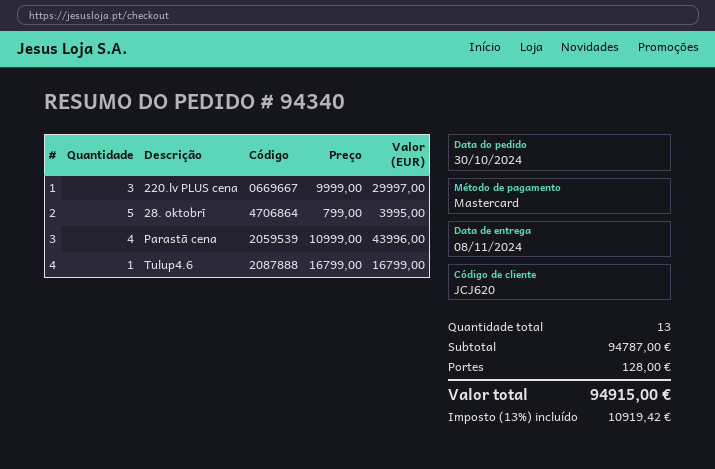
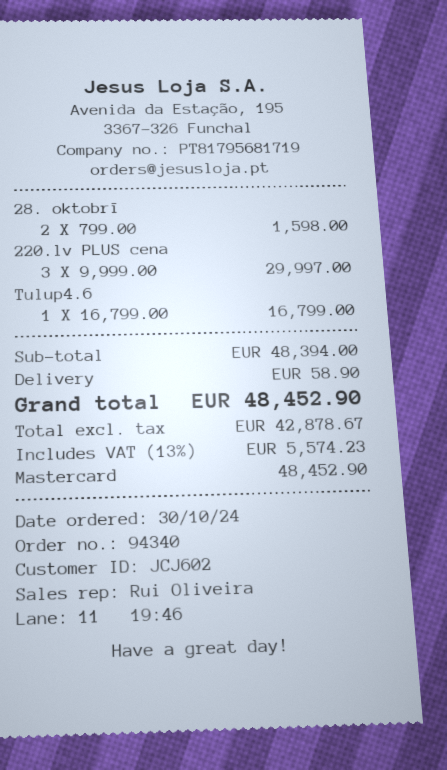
customer number: JCJ620 -> JCJ602
28. oktobrī: 5 x 799.00 = 3995.00 -> 2 x 799.00 = 1598.00
Parastā cena: 4 x 10999.00 = 43996.00 -> none
subtotal: 94787.00 -> 48394.00
shipping: 128.00 -> 58.90
tax: 13% = 10919.42 -> 13% = 5574.23
total: 94915.00 -> 48452.90

